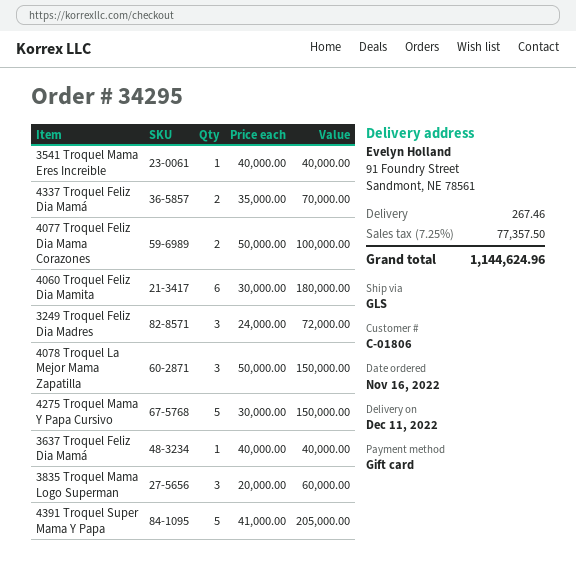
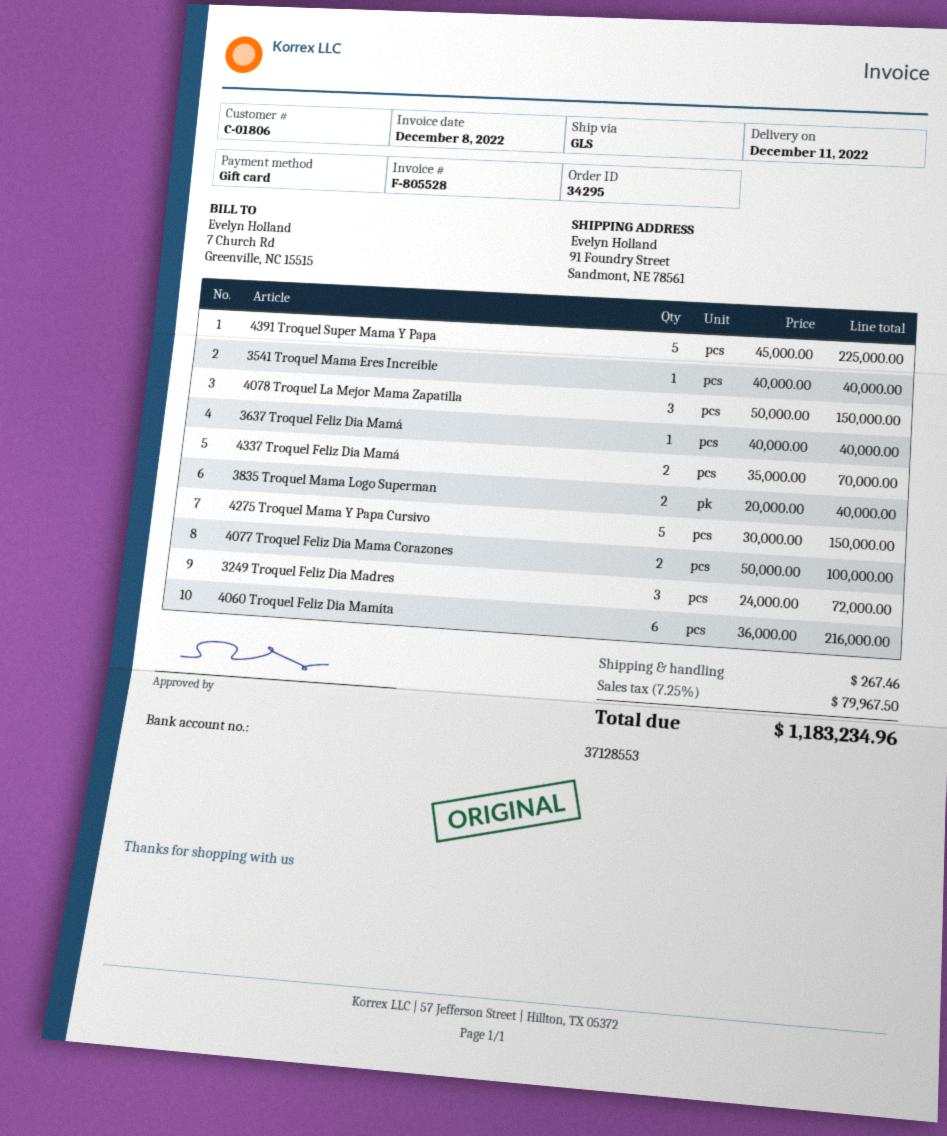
4060 Troquel Feliz Dia Mamita: 6 x 30000.00 = 180000.00 -> 6 x 36000.00 = 216000.00
3835 Troquel Mama Logo Superman: 3 x 20000.00 = 60000.00 -> 2 x 20000.00 = 40000.00
4391 Troquel Super Mama Y Papa: 5 x 41000.00 = 205000.00 -> 5 x 45000.00 = 225000.00
tax: 7.25% = 77357.50 -> 7.25% = 79967.50
total: 1144624.96 -> 1183234.96

